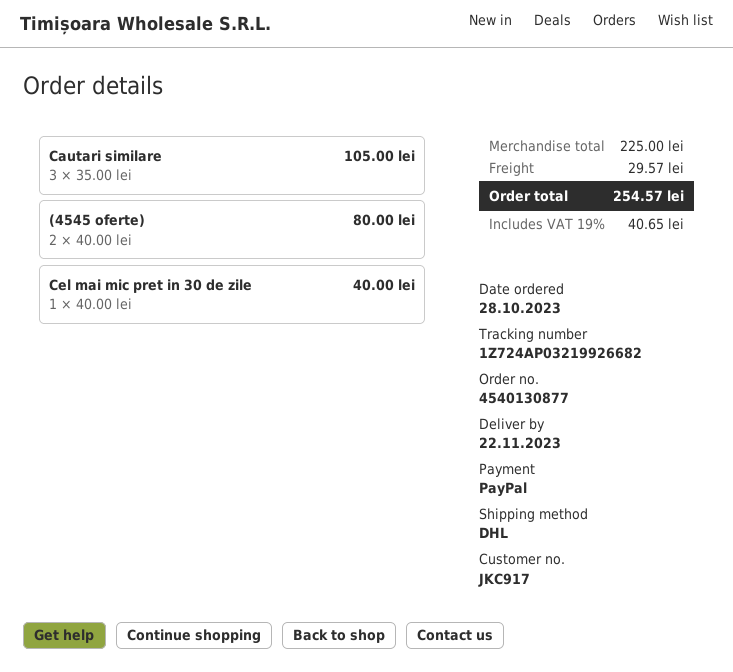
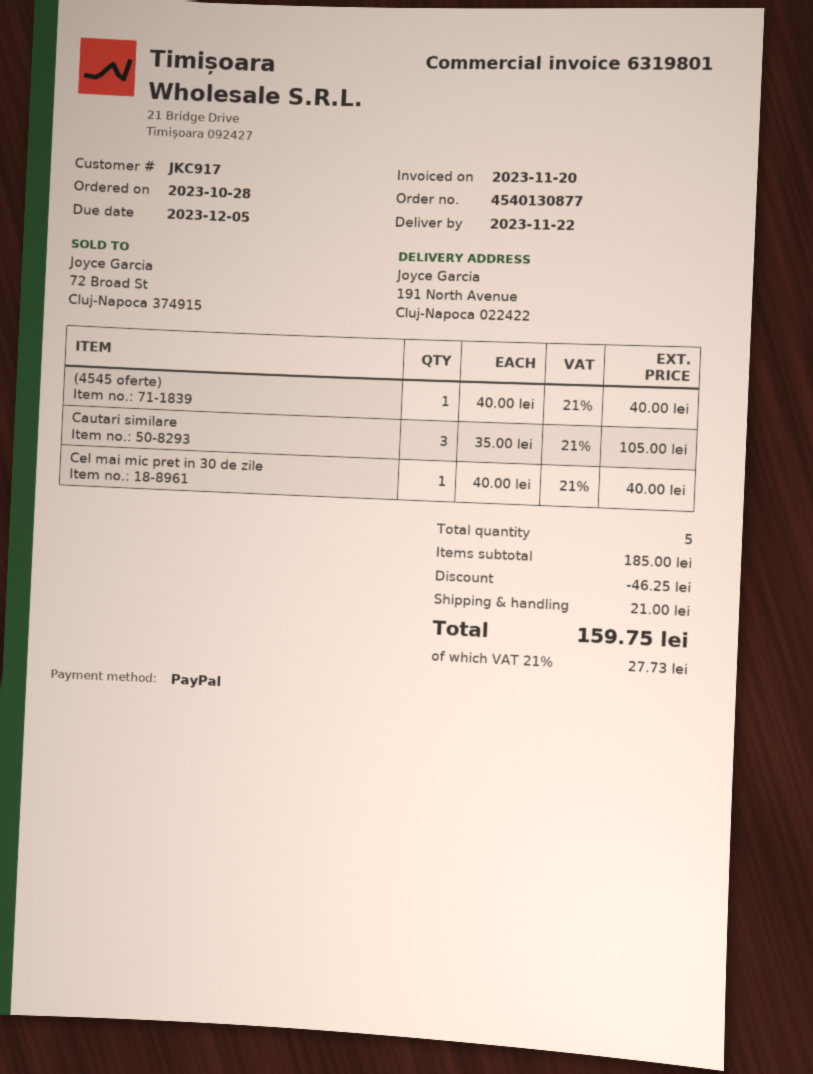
(4545 oferte): 2 x 40.00 = 80.00 -> 1 x 40.00 = 40.00
subtotal: 225.00 -> 185.00
discount: none -> 46.25
shipping: 29.57 -> 21.00
tax: 19% = 40.65 -> 21% = 27.73
total: 254.57 -> 159.75

